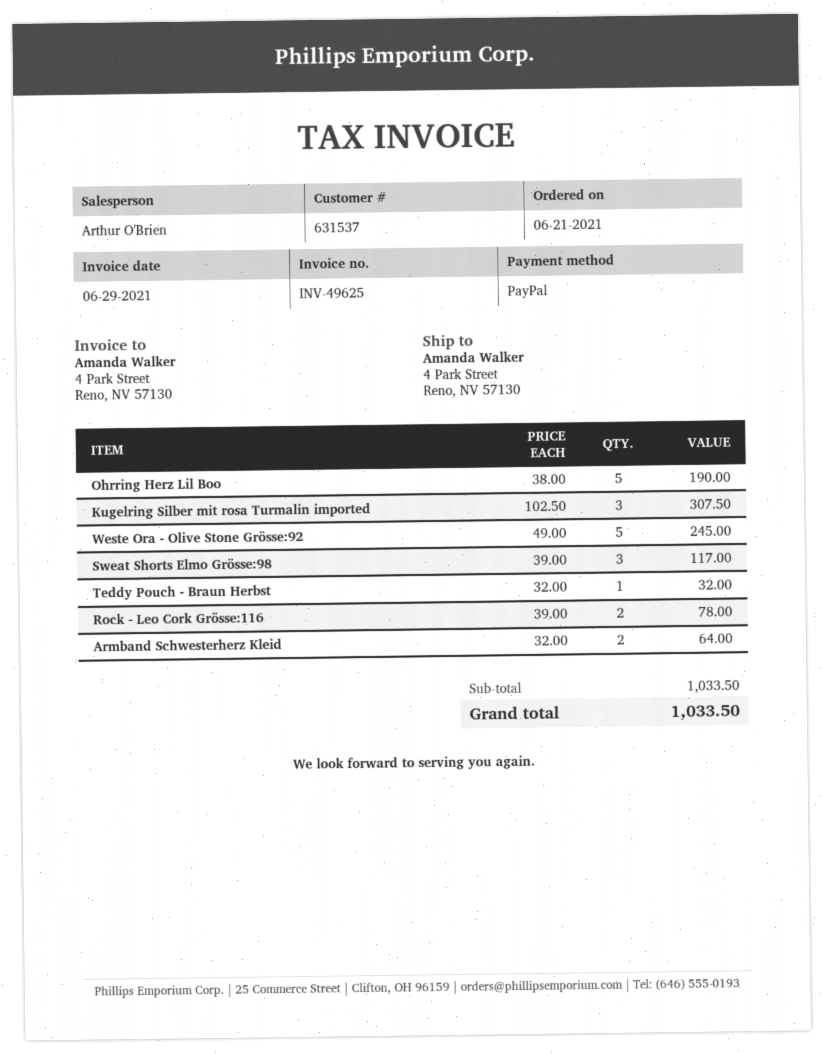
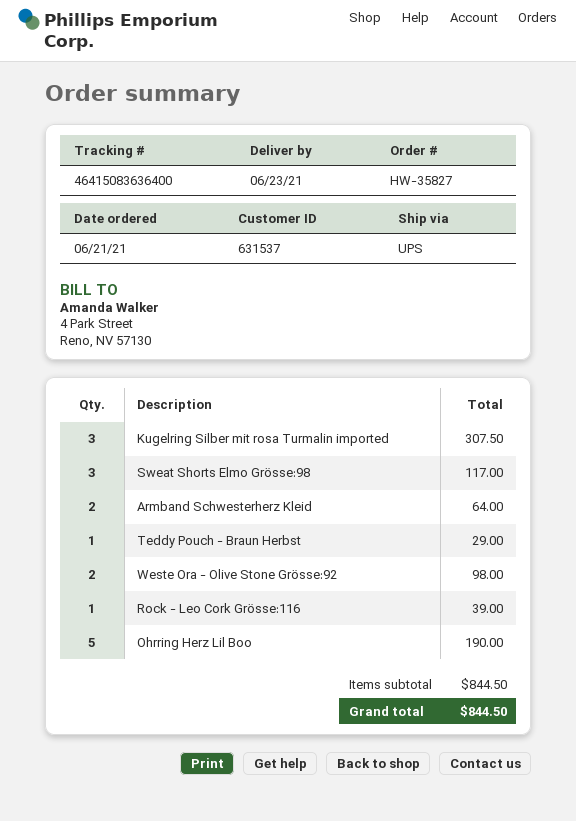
Weste Ora - Olive Stone Grösse:92: 5 for 245.00 -> 2 for 98.00
Teddy Pouch - Braun Herbst: 1 for 32.00 -> 1 for 29.00
Rock - Leo Cork Grösse:116: 2 for 78.00 -> 1 for 39.00
subtotal: 1033.50 -> 844.50
total: 1033.50 -> 844.50

